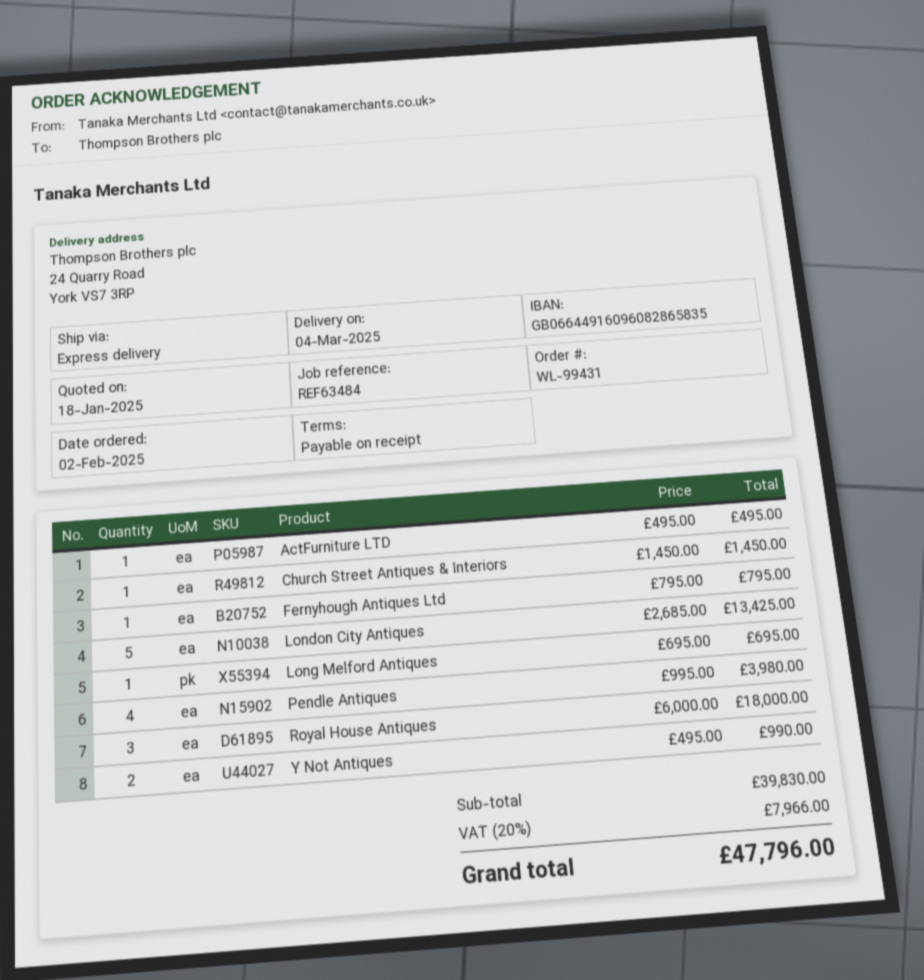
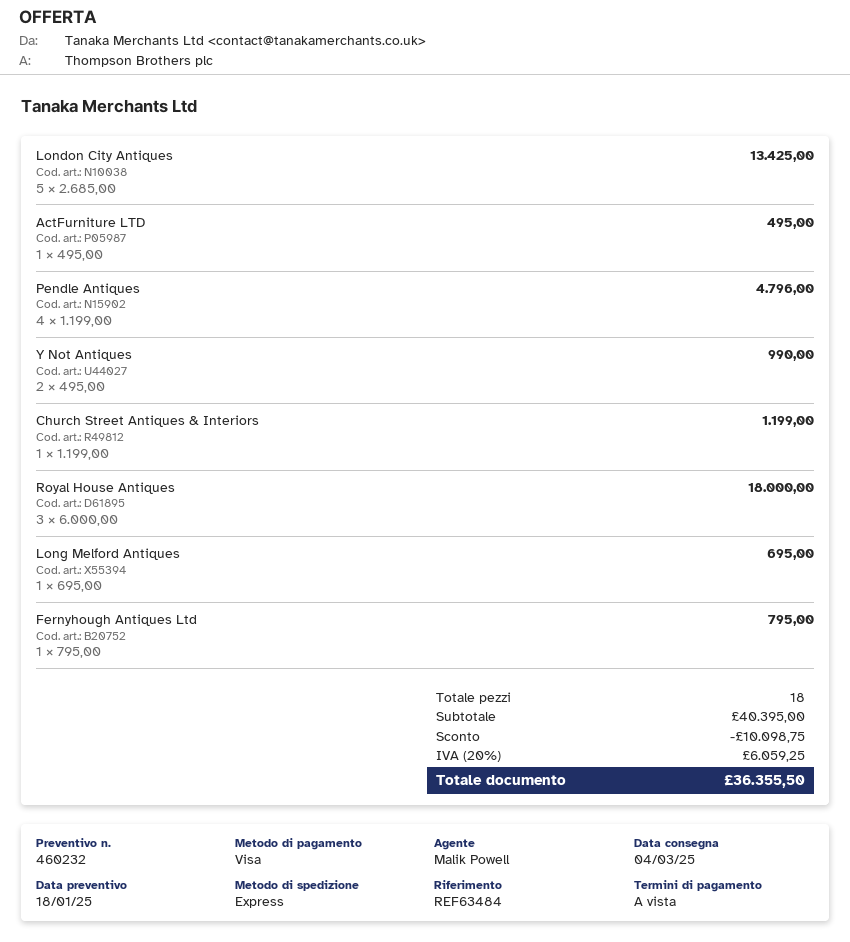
Church Street Antiques & Interiors: 1 x 1450.00 = 1450.00 -> 1 x 1199.00 = 1199.00
Pendle Antiques: 4 x 995.00 = 3980.00 -> 4 x 1199.00 = 4796.00
subtotal: 39830.00 -> 40395.00
discount: none -> 10098.75
tax: 20% = 7966.00 -> 20% = 6059.25
total: 47796.00 -> 36355.50

